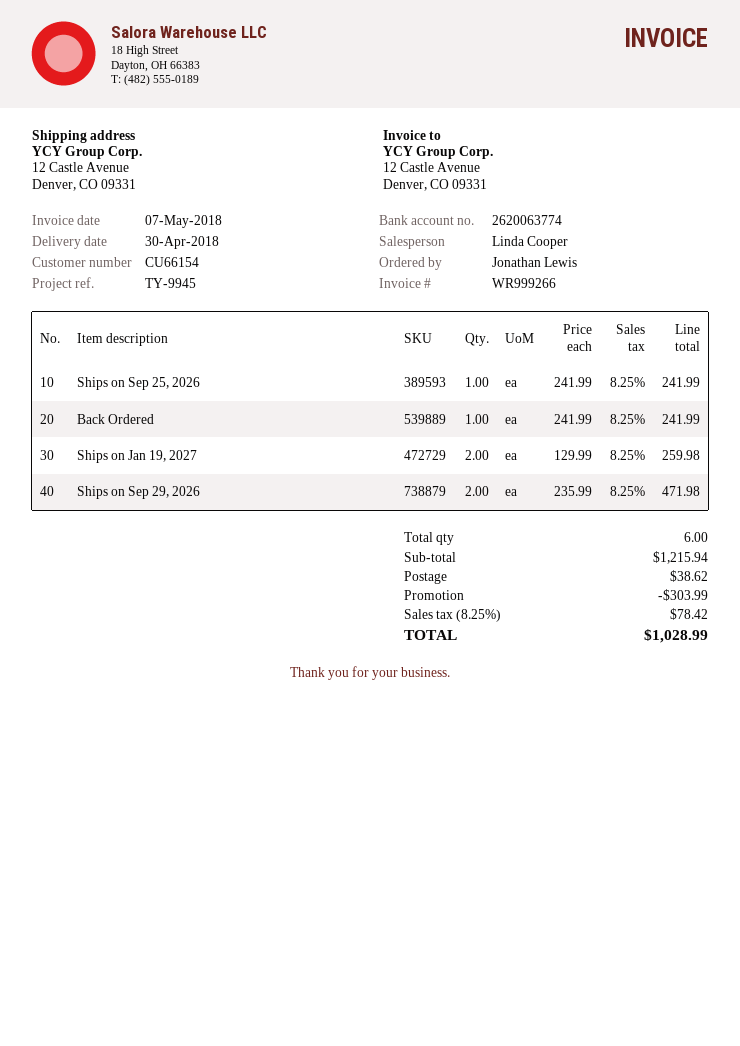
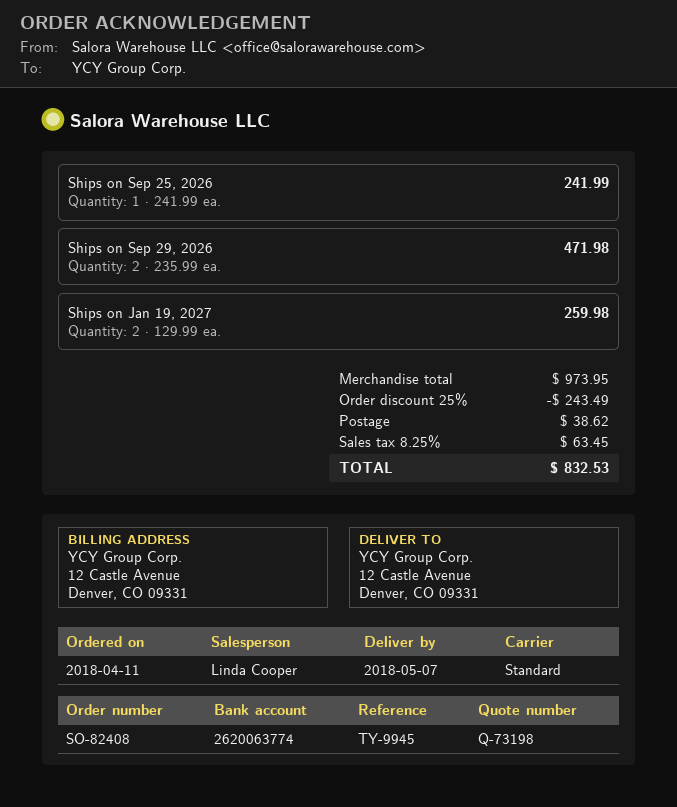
delivery date: 2018-04-30 -> 2018-05-07
Back Ordered: 1 x 241.99 = 241.99 -> none
subtotal: 1215.94 -> 973.95
discount: 303.99 -> 243.49
tax: 8.25% = 78.42 -> 8.25% = 63.45
total: 1028.99 -> 832.53

